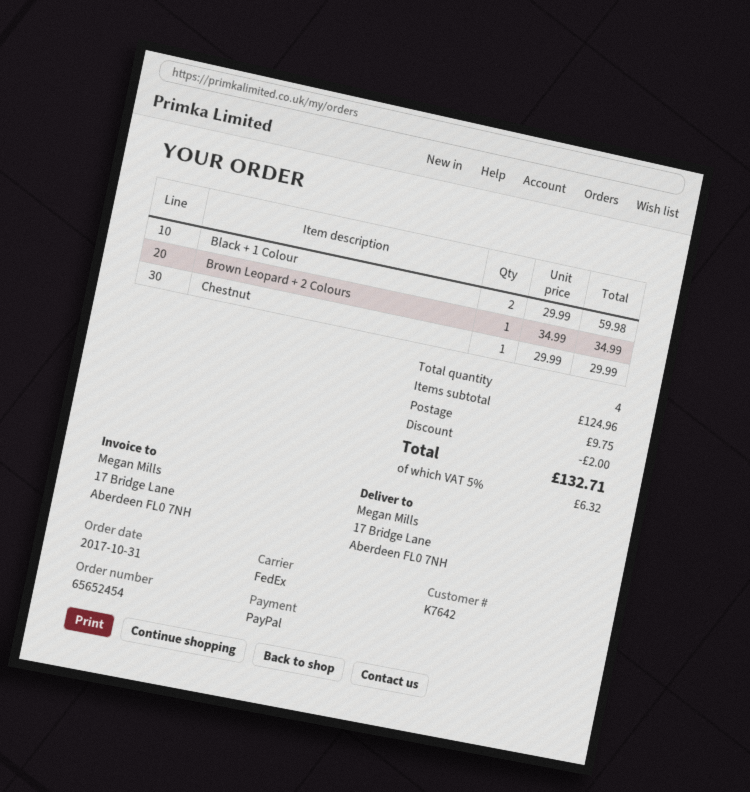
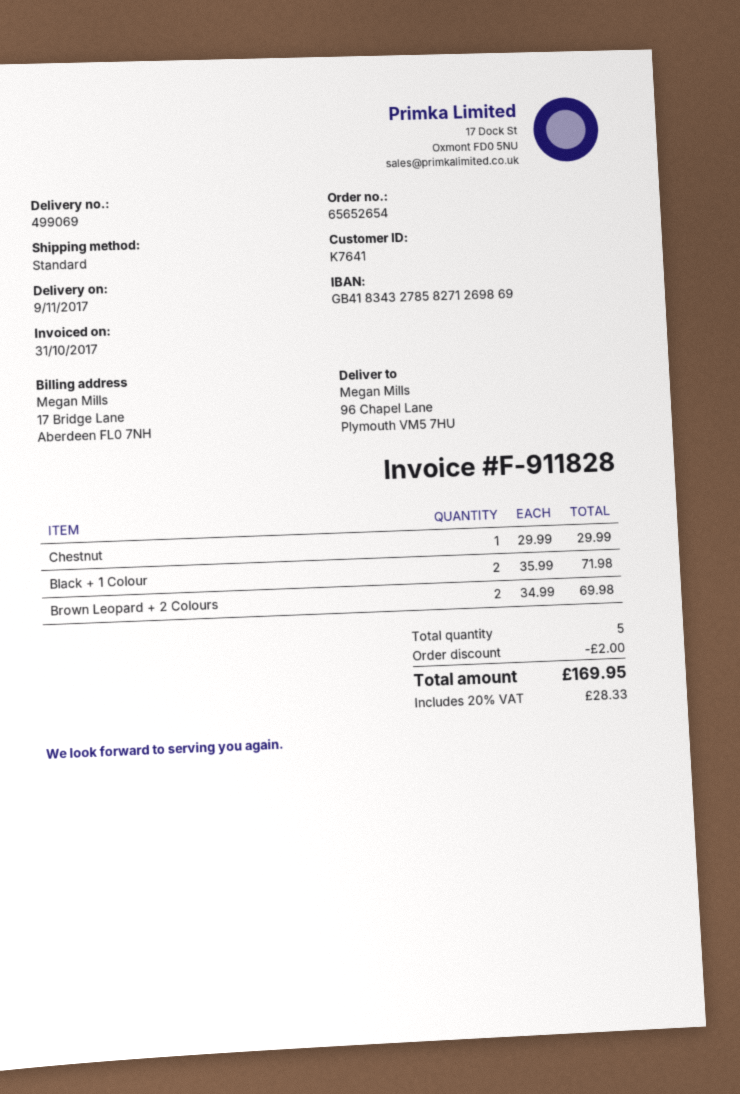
order number: 65652454 -> 65652654
customer number: K7642 -> K7641
shipping method: FedEx -> standard
ship to: 17 Bridge Lane, Aberdeen FL0 7NH -> 96 Chapel Lane, Plymouth VM5 7HU
Black + 1 Colour: 2 x 29.99 = 59.98 -> 2 x 35.99 = 71.98
Brown Leopard + 2 Colours: 1 x 34.99 = 34.99 -> 2 x 34.99 = 69.98
total quantity: 4 -> 5
shipping: 9.75 -> none
tax: 5% = 6.32 -> 20% = 28.33
total: 132.71 -> 169.95

